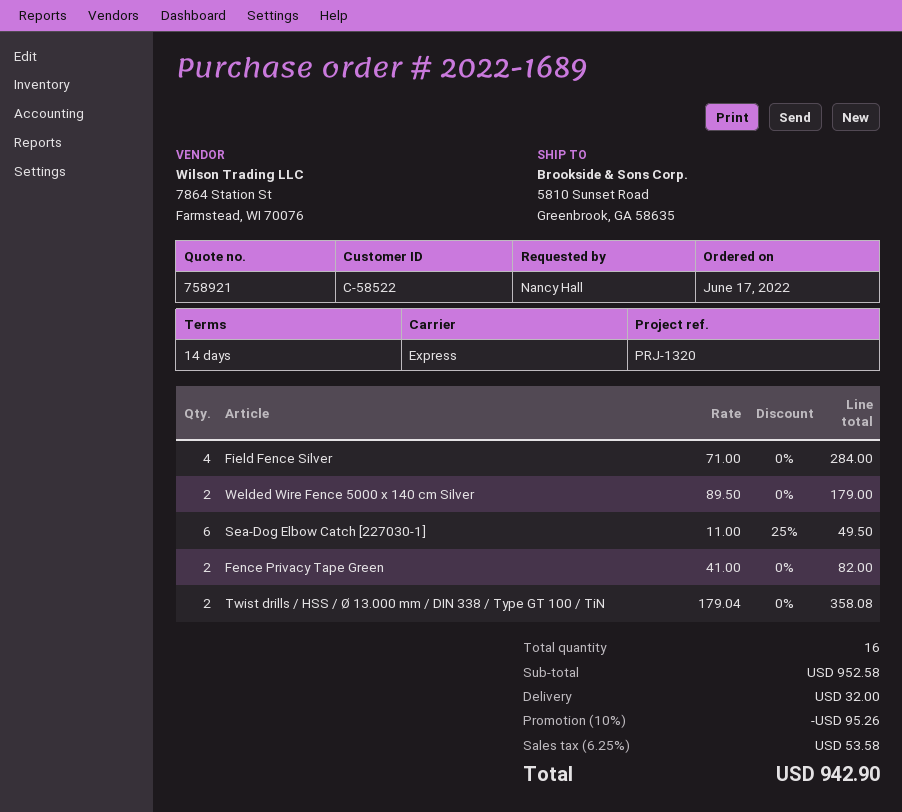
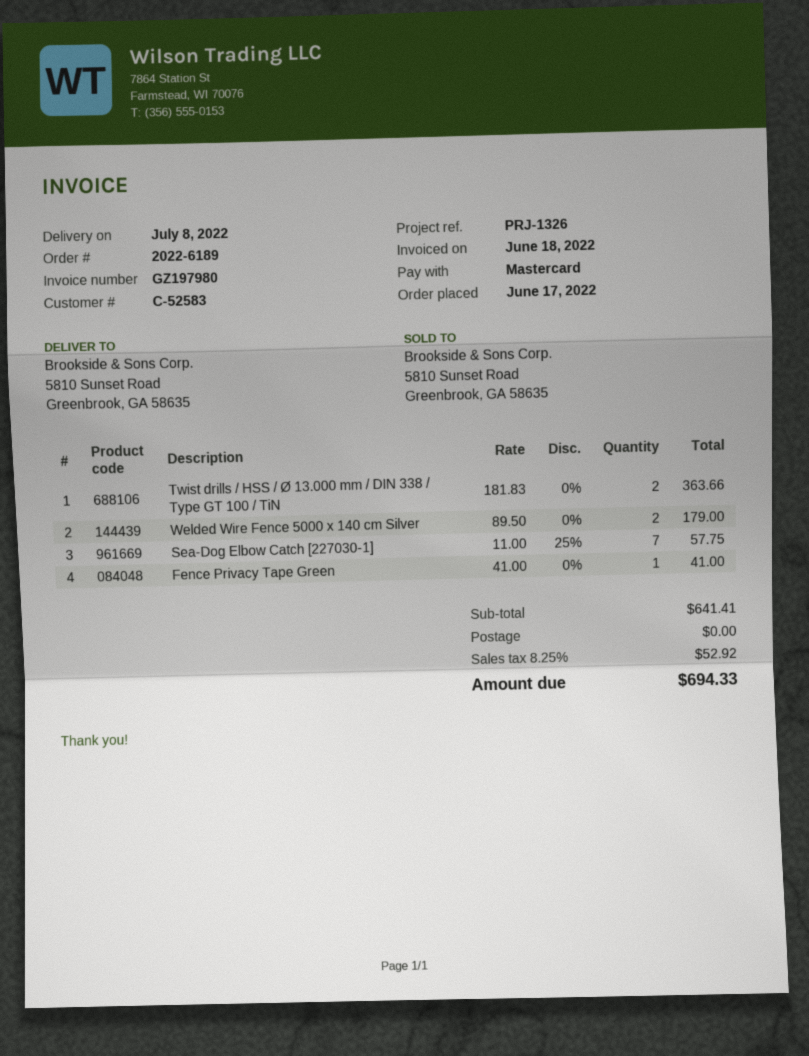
order number: 2022-1689 -> 2022-6189
customer number: C-58522 -> C-52583
reference: PRJ-1320 -> PRJ-1326
Field Fence Silver: 4 x 71.00 = 284.00 -> none
Sea-Dog Elbow Catch [227030-1]: 6 x 11.00 - 25% = 49.50 -> 7 x 11.00 - 25% = 57.75
Fence Privacy Tape Green: 2 x 41.00 = 82.00 -> 1 x 41.00 = 41.00
Twist drills / HSS / Ø 13.000 mm / DIN 338 / Type GT 100 / TiN: 2 x 179.04 = 358.08 -> 2 x 181.83 = 363.66
subtotal: 952.58 -> 641.41
discount: 10% = 95.26 -> none
shipping: 32.00 -> 0.00
tax: 6.25% = 53.58 -> 8.25% = 52.92
total: 942.90 -> 694.33

